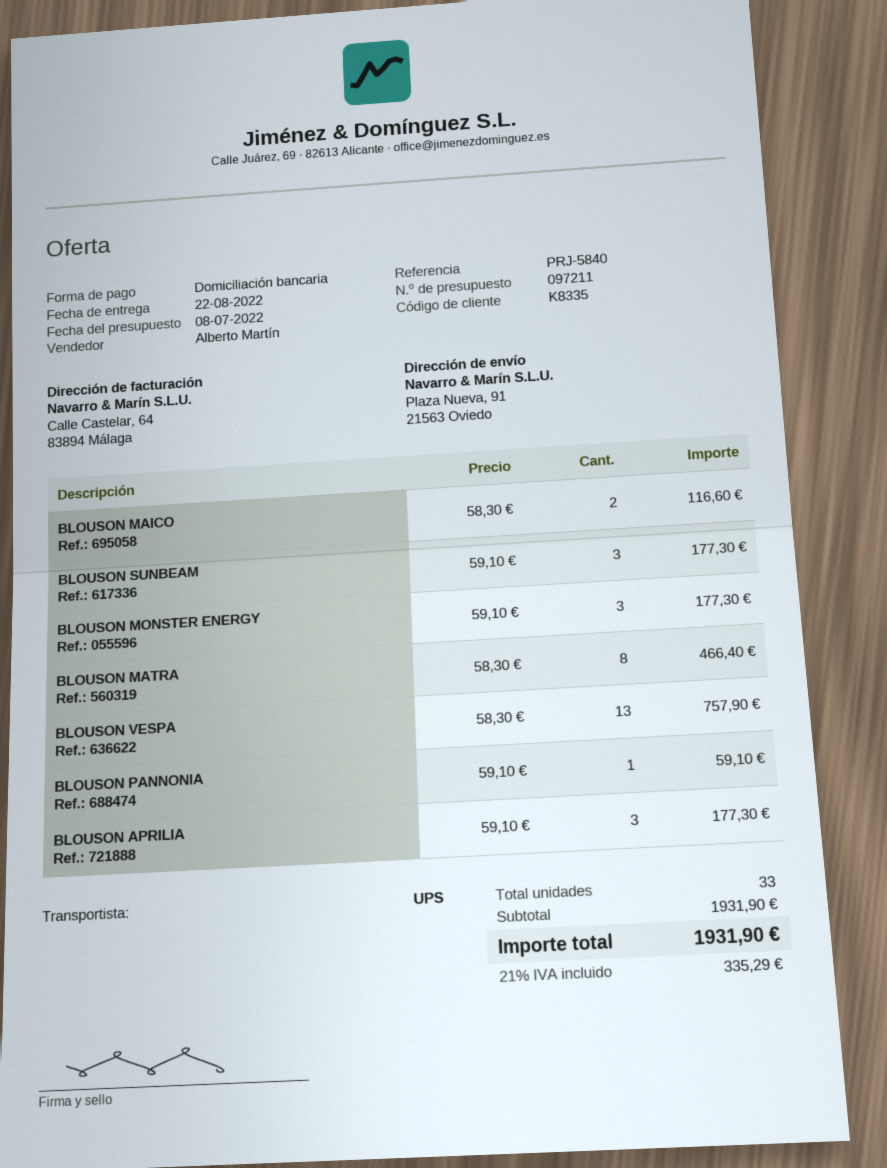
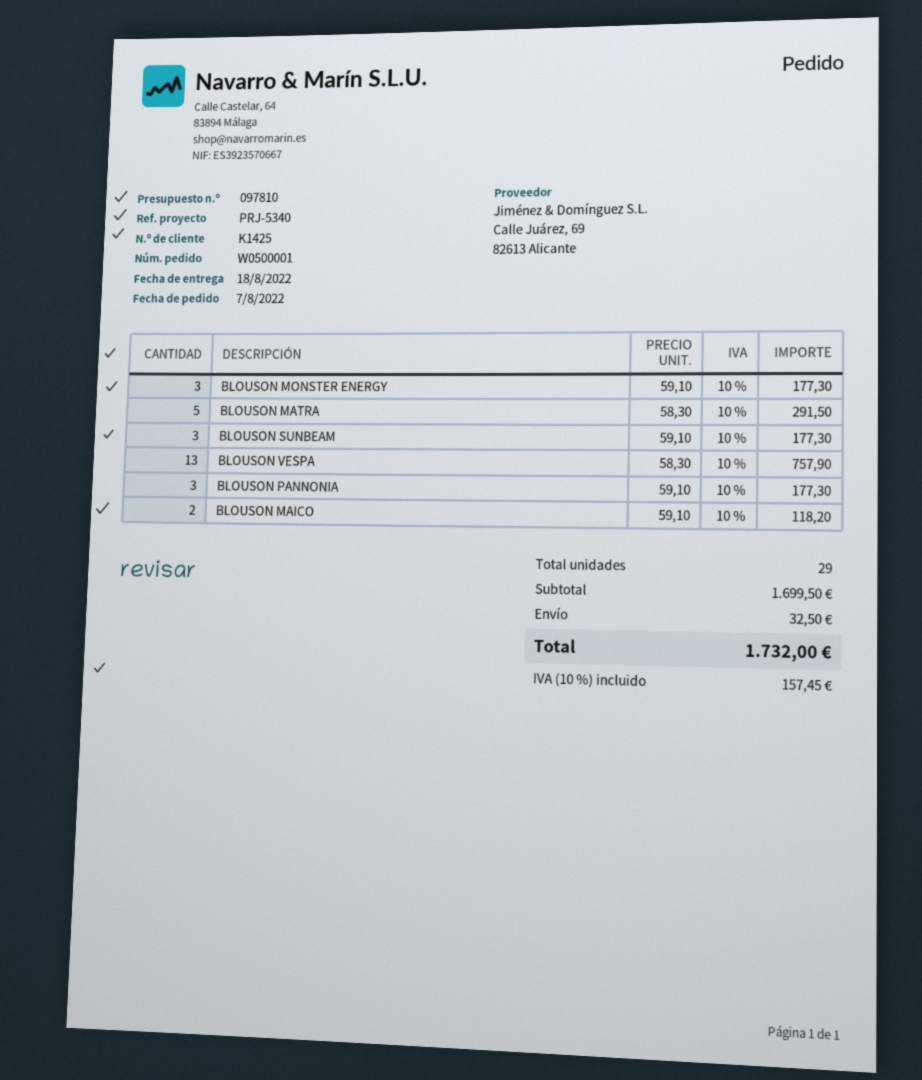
quote number: 097211 -> 097810
delivery date: 2022-08-22 -> 2022-08-18
customer number: K8335 -> K1425
reference: PRJ-5840 -> PRJ-5340
BLOUSON MAICO: 2 x 58.30 = 116.60 -> 2 x 59.10 = 118.20
BLOUSON MATRA: 8 x 58.30 = 466.40 -> 5 x 58.30 = 291.50
BLOUSON PANNONIA: 1 x 59.10 = 59.10 -> 3 x 59.10 = 177.30
BLOUSON APRILIA: 3 x 59.10 = 177.30 -> none
total quantity: 33 -> 29
subtotal: 1931.90 -> 1699.50
shipping: none -> 32.50
tax: 21% = 335.29 -> 10% = 157.45
total: 1931.90 -> 1732.00

